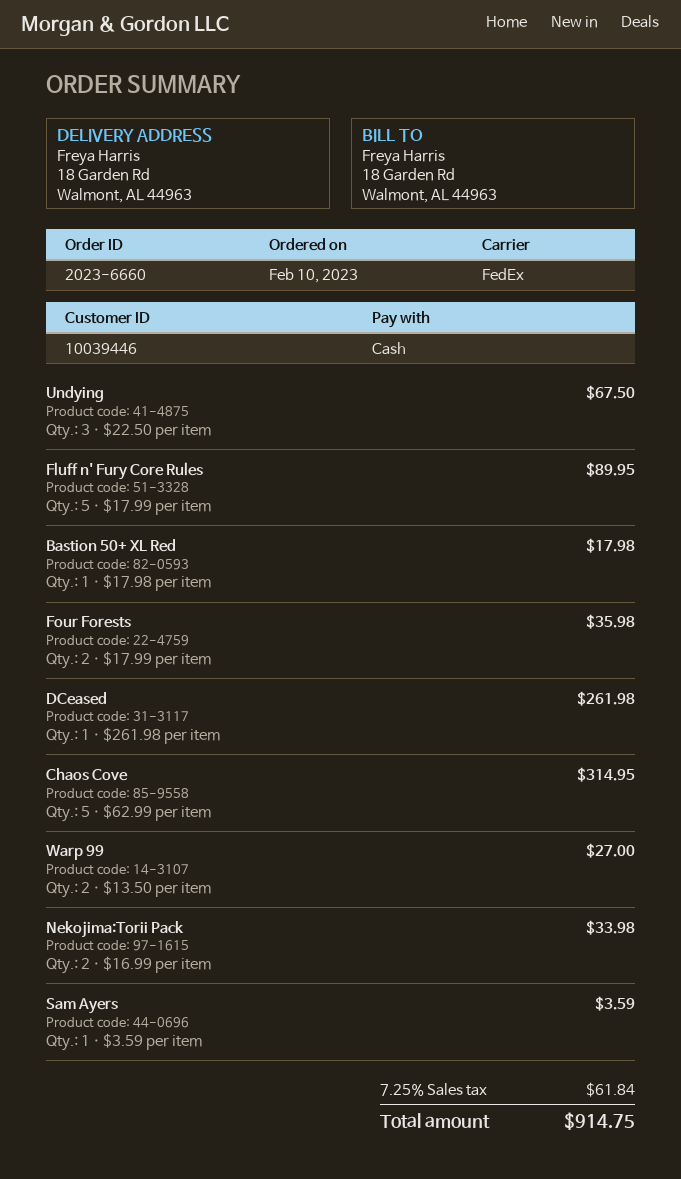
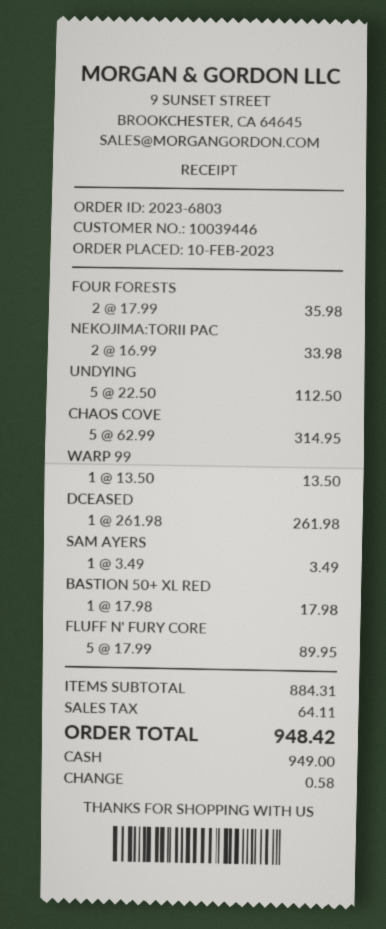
order number: 2023-6660 -> 2023-6803
Undying: 3 x 22.50 = 67.50 -> 5 x 22.50 = 112.50
Warp 99: 2 x 13.50 = 27.00 -> 1 x 13.50 = 13.50
Sam Ayers: 1 x 3.59 = 3.59 -> 1 x 3.49 = 3.49
tax: 61.84 -> 64.11
total: 914.75 -> 948.42

